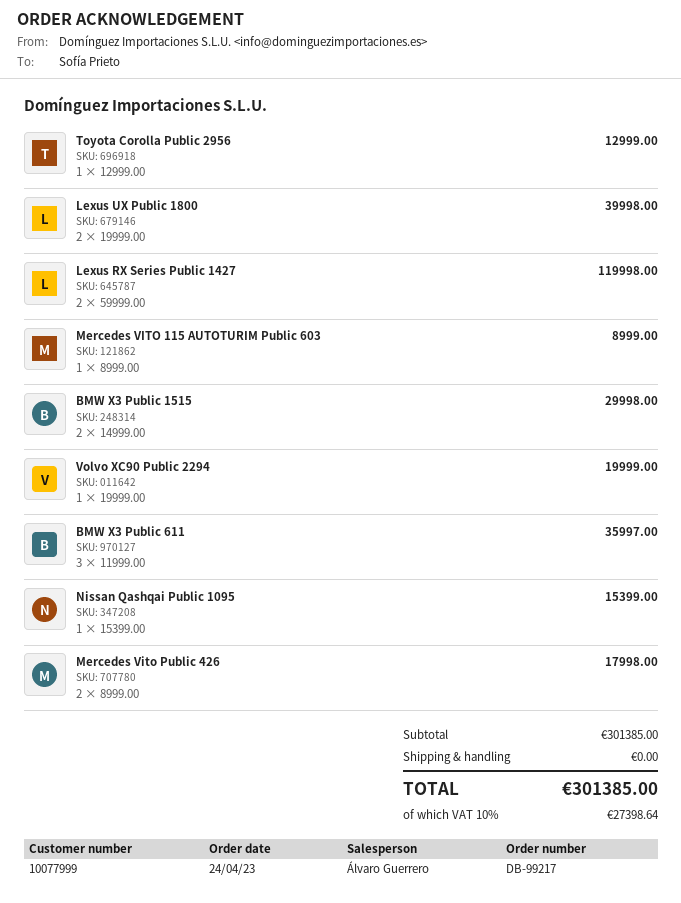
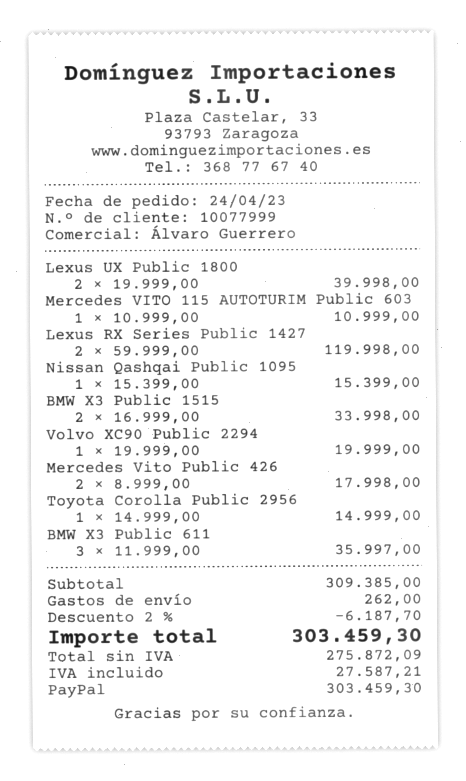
Toyota Corolla Public 2956: 1 x 12999.00 = 12999.00 -> 1 x 14999.00 = 14999.00
Mercedes VITO 115 AUTOTURIM Public 603: 1 x 8999.00 = 8999.00 -> 1 x 10999.00 = 10999.00
BMW X3 Public 1515: 2 x 14999.00 = 29998.00 -> 2 x 16999.00 = 33998.00
subtotal: 301385.00 -> 309385.00
discount: none -> 2% = 6187.70
shipping: 0.00 -> 262.00
tax: 27398.64 -> 27587.21
total: 301385.00 -> 303459.30

